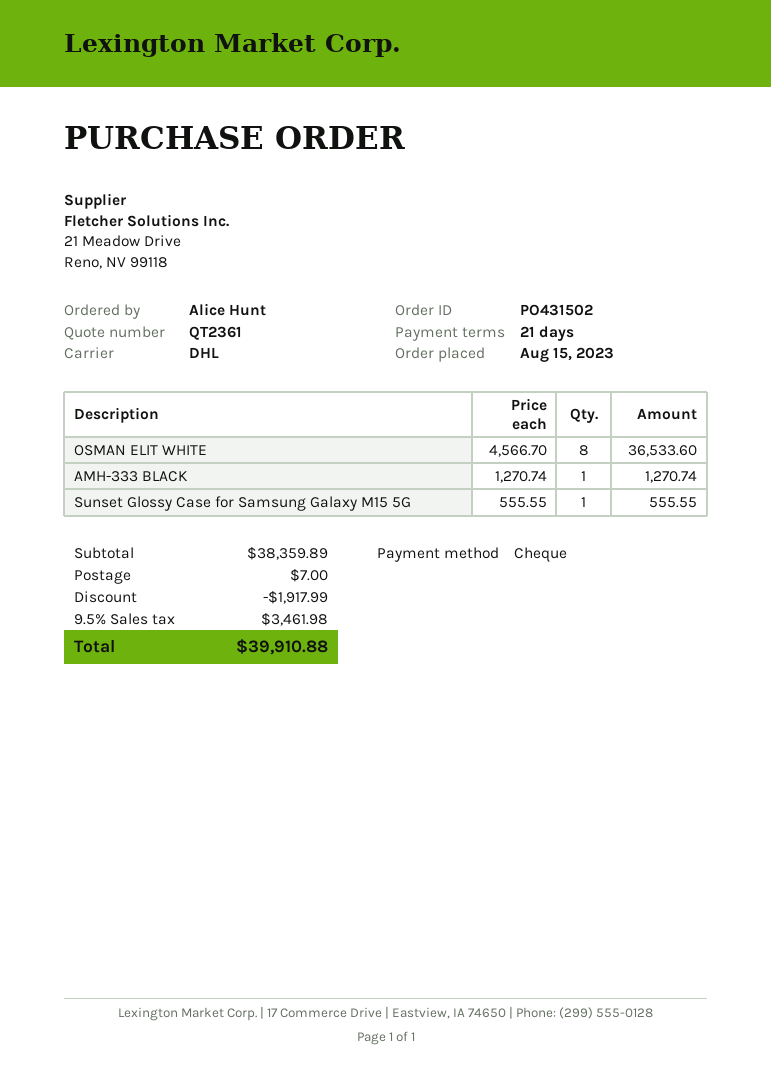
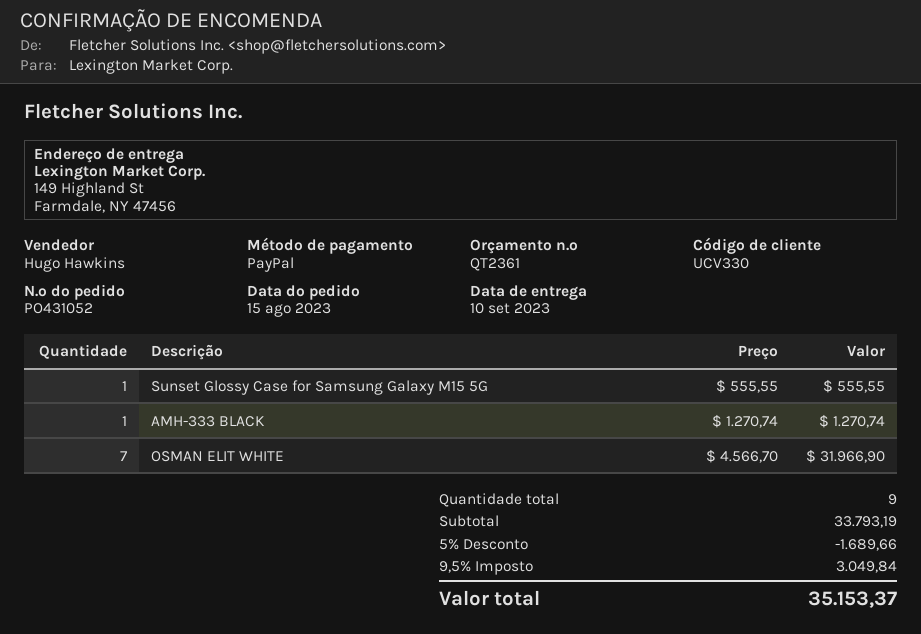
order number: PO431502 -> PO431052
payment method: cheque -> PayPal
OSMAN ELIT WHITE: 8 x 4566.70 = 36533.60 -> 7 x 4566.70 = 31966.90
subtotal: 38359.89 -> 33793.19
discount: 1917.99 -> 1689.66
shipping: 7.00 -> none
tax: 9.5% = 3461.98 -> 9.5% = 3049.84
total: 39910.88 -> 35153.37

